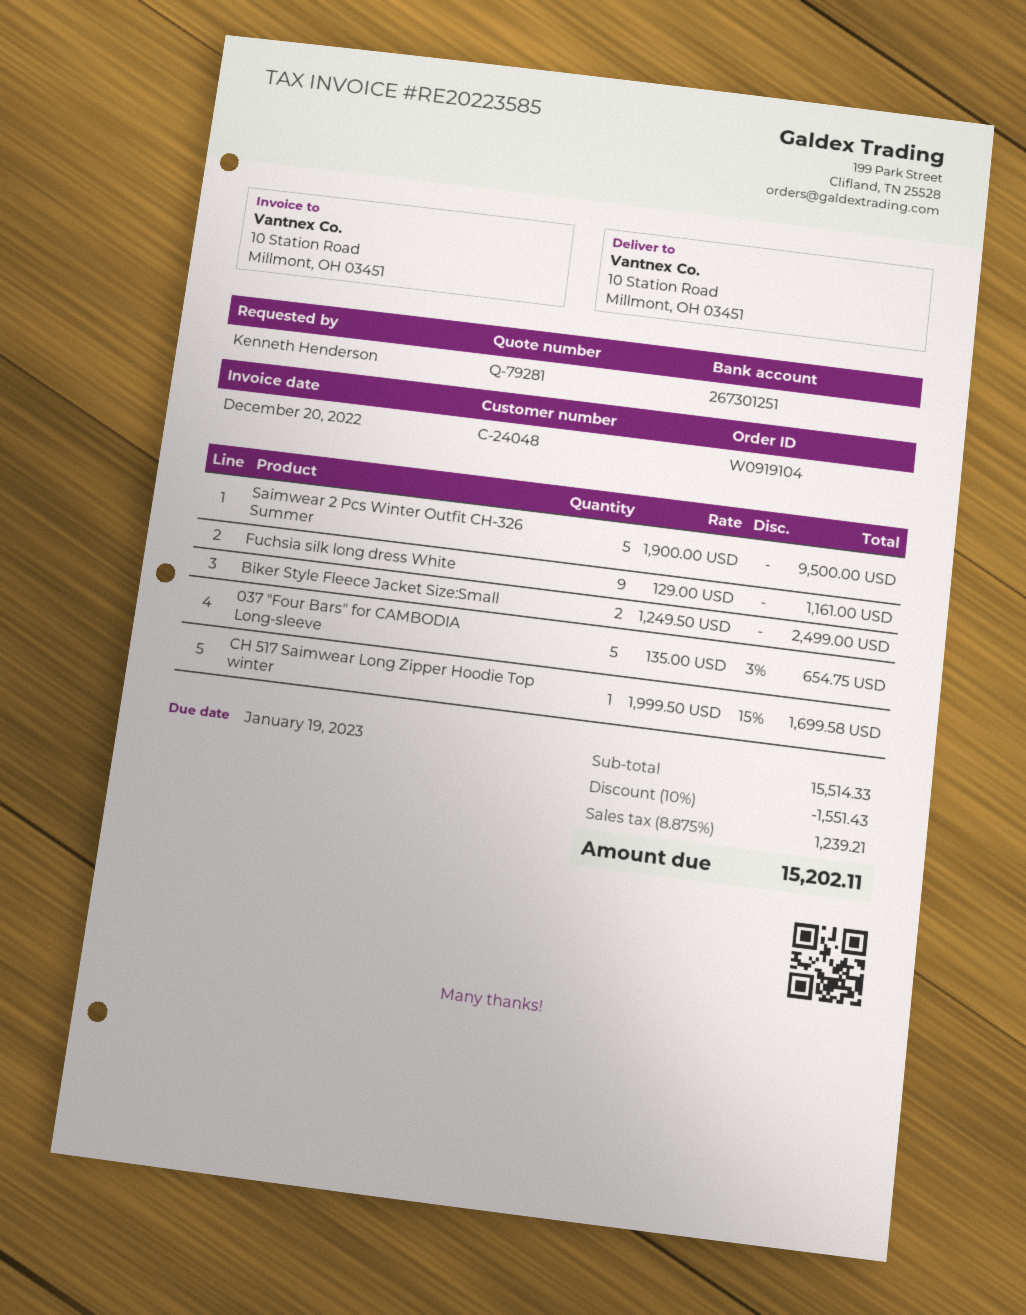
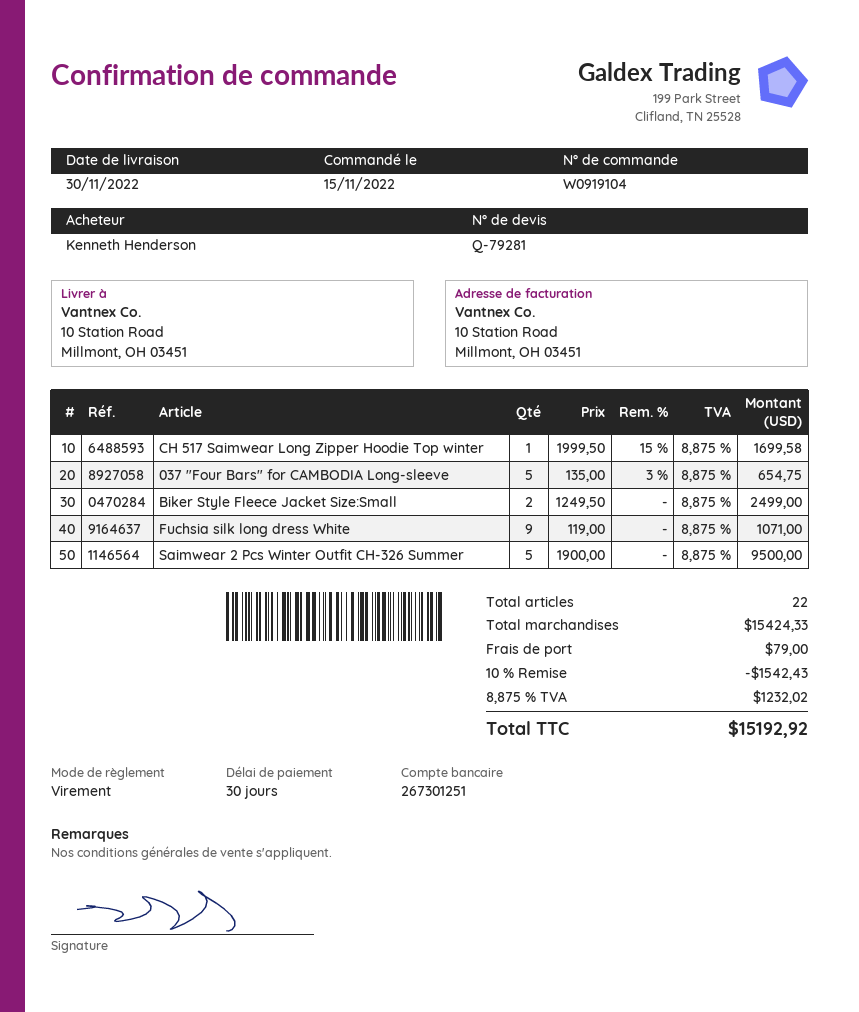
Fuchsia silk long dress White: 9 x 129.00 = 1161.00 -> 9 x 119.00 = 1071.00
subtotal: 15514.33 -> 15424.33
discount: 10% = 1551.43 -> 10% = 1542.43
shipping: none -> 79.00
tax: 8.875% = 1239.21 -> 8.875% = 1232.02
total: 15202.11 -> 15192.92

